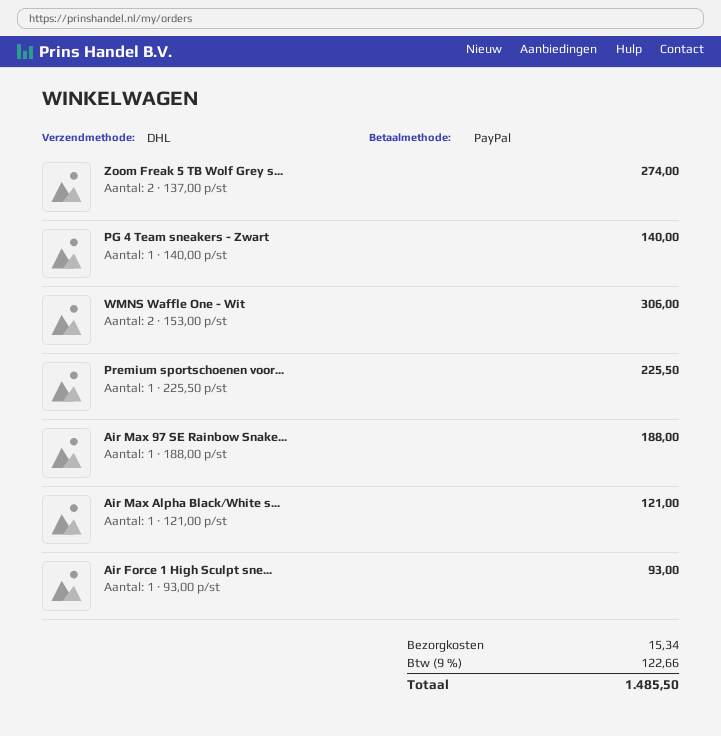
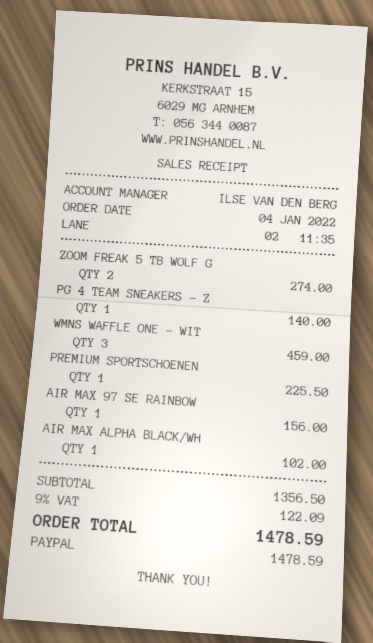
WMNS Waffle One - Wit: 2 for 306.00 -> 3 for 459.00
Air Max 97 SE Rainbow Snake...: 1 for 188.00 -> 1 for 156.00
Air Max Alpha Black/White s...: 1 for 121.00 -> 1 for 102.00
Air Force 1 High Sculpt sne...: 1 for 93.00 -> none
shipping: 15.34 -> none
tax: 9% = 122.66 -> 9% = 122.09
total: 1485.50 -> 1478.59

